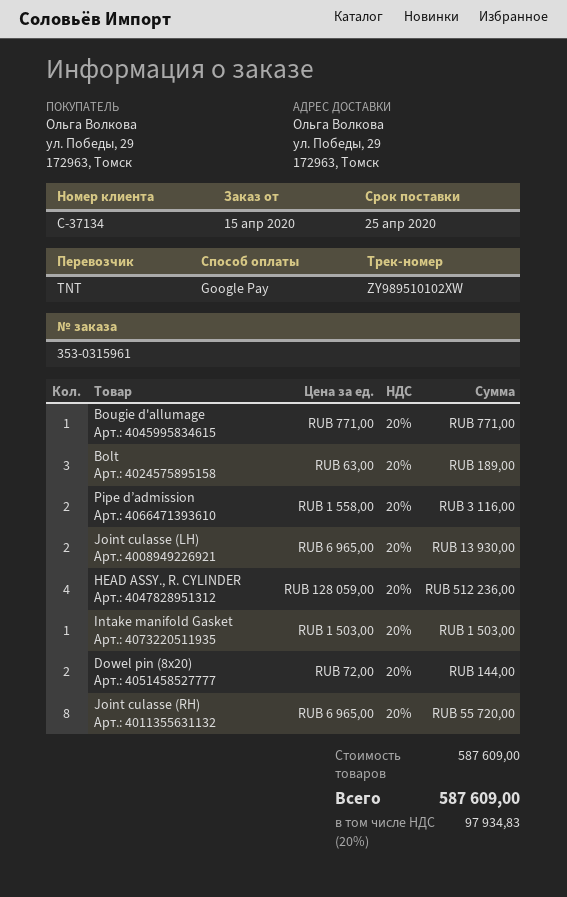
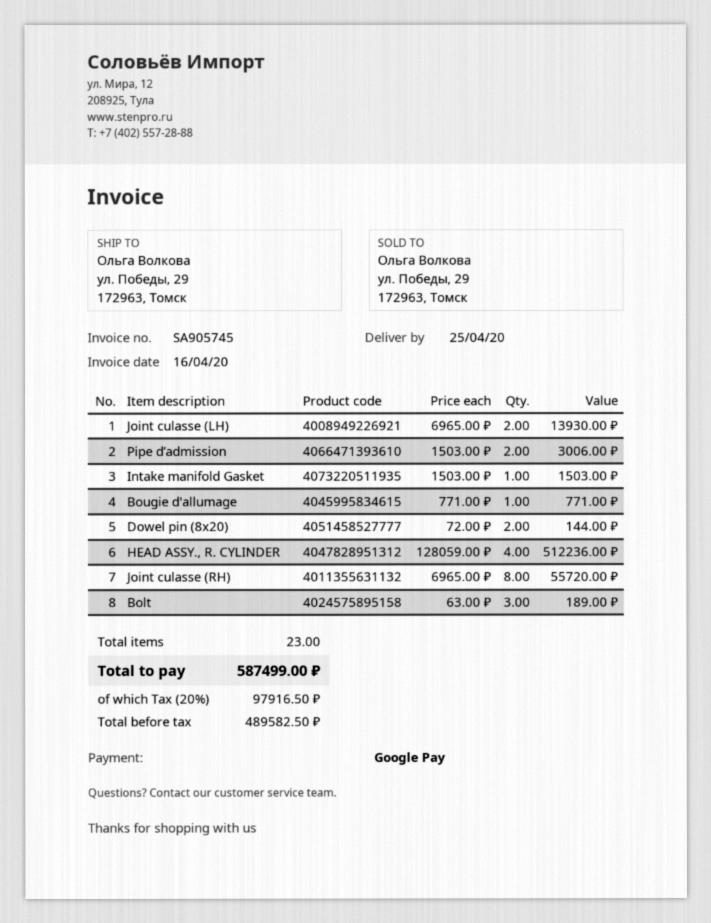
Pipe d’admission: 2 x 1558.00 = 3116.00 -> 2 x 1503.00 = 3006.00
tax: 20% = 97934.83 -> 20% = 97916.50
total: 587609.00 -> 587499.00

